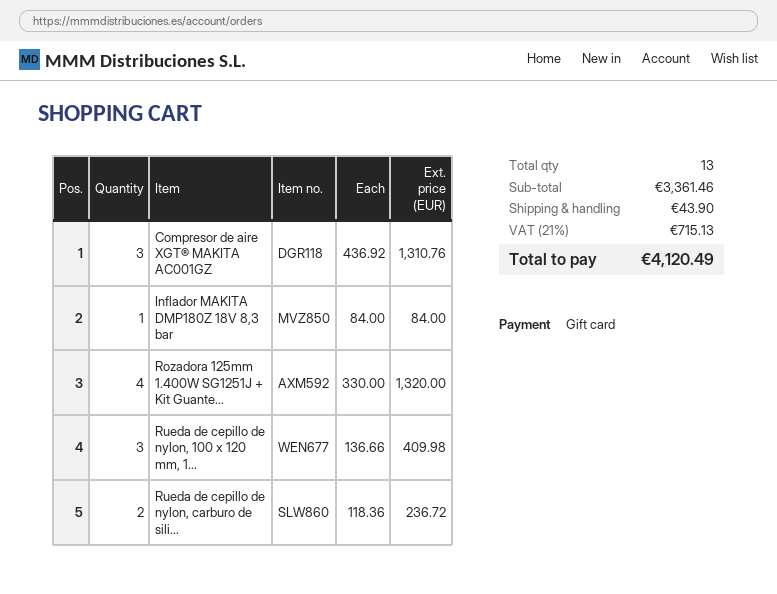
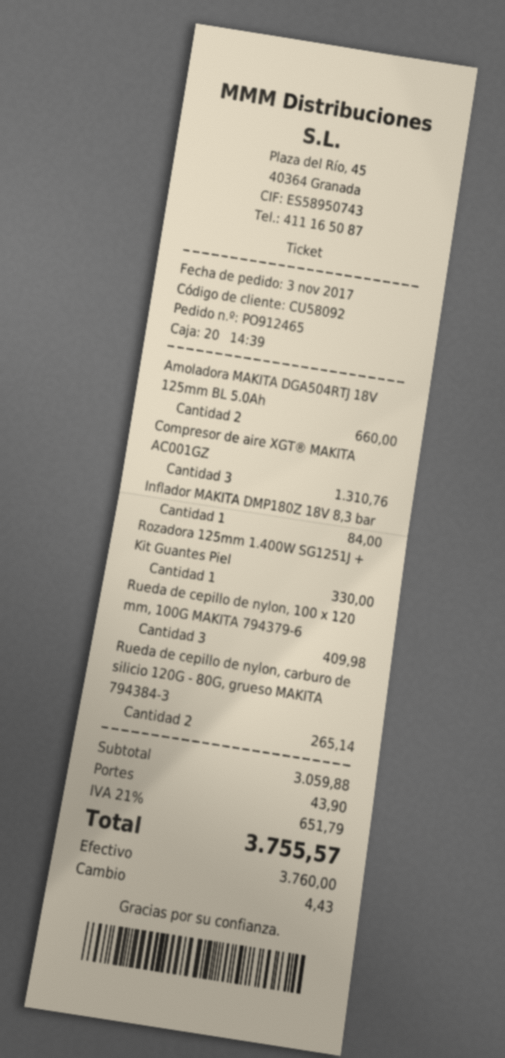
payment method: gift card -> cash
Rozadora 125mm 1.400W SG1251J + Kit Guante...: 4 for 1320.00 -> 1 for 330.00
Rueda de cepillo de nylon, carburo de sili...: 2 for 236.72 -> 2 for 265.14
Amoladora MAKITA DGA504RTJ 18V 125mm BL 5.0Ah: none -> 2 for 660.00
subtotal: 3361.46 -> 3059.88
tax: 21% = 715.13 -> 21% = 651.79
total: 4120.49 -> 3755.57

